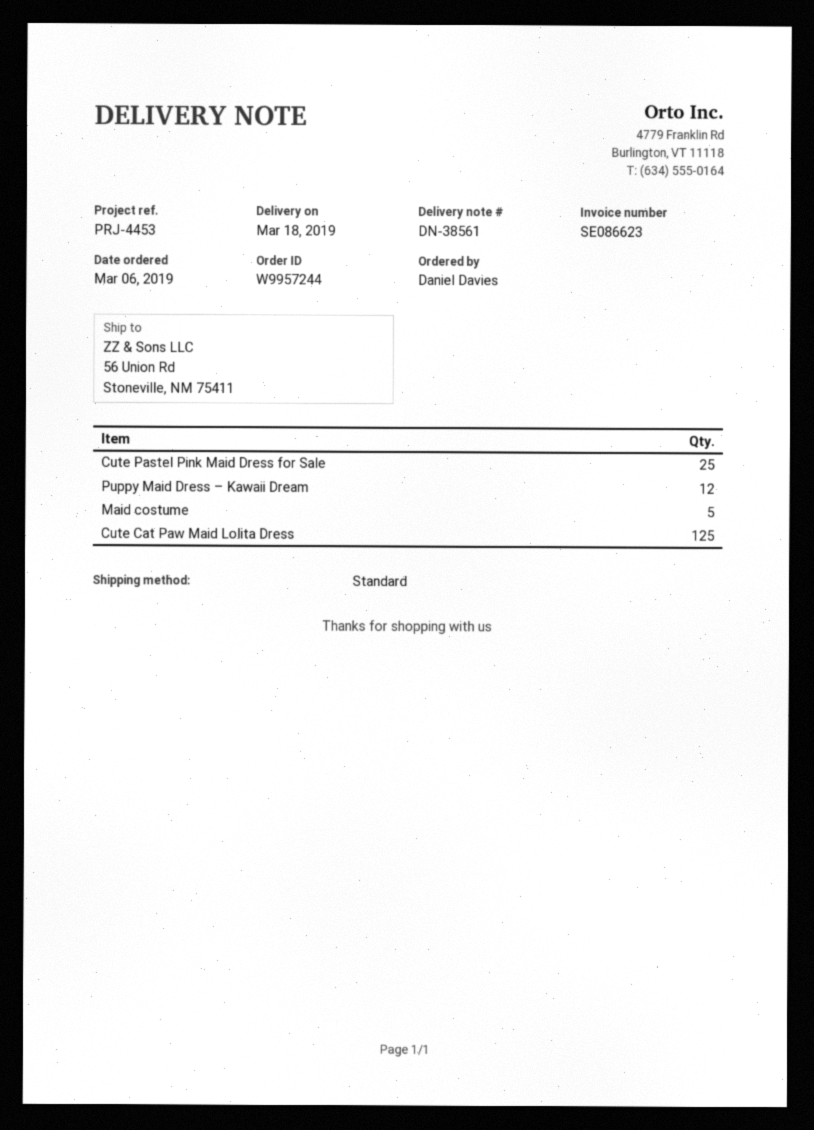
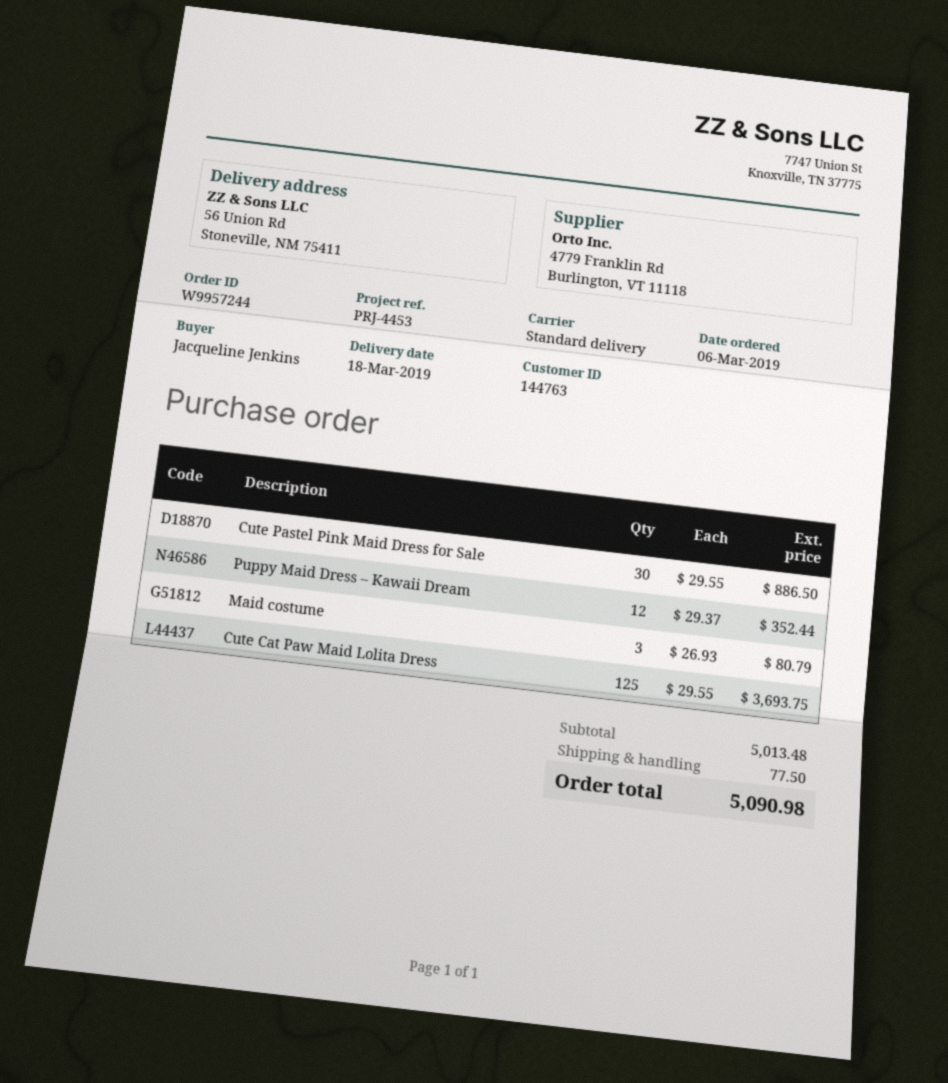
ordered by: Daniel Davies -> Jacqueline Jenkins
Cute Pastel Pink Maid Dress for Sale: 25 -> 30
Maid costume: 5 -> 3

